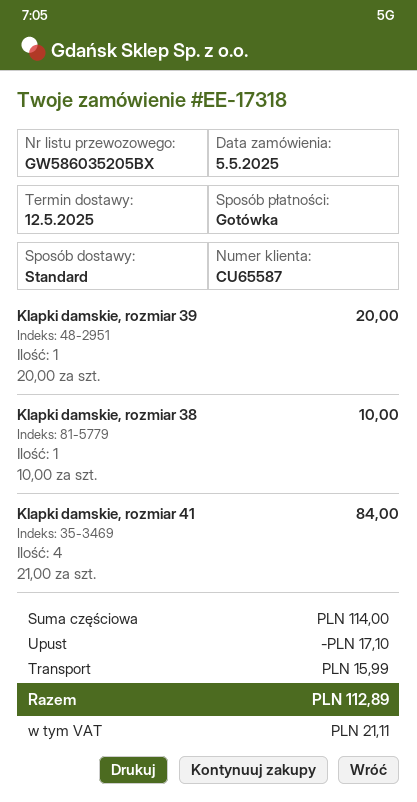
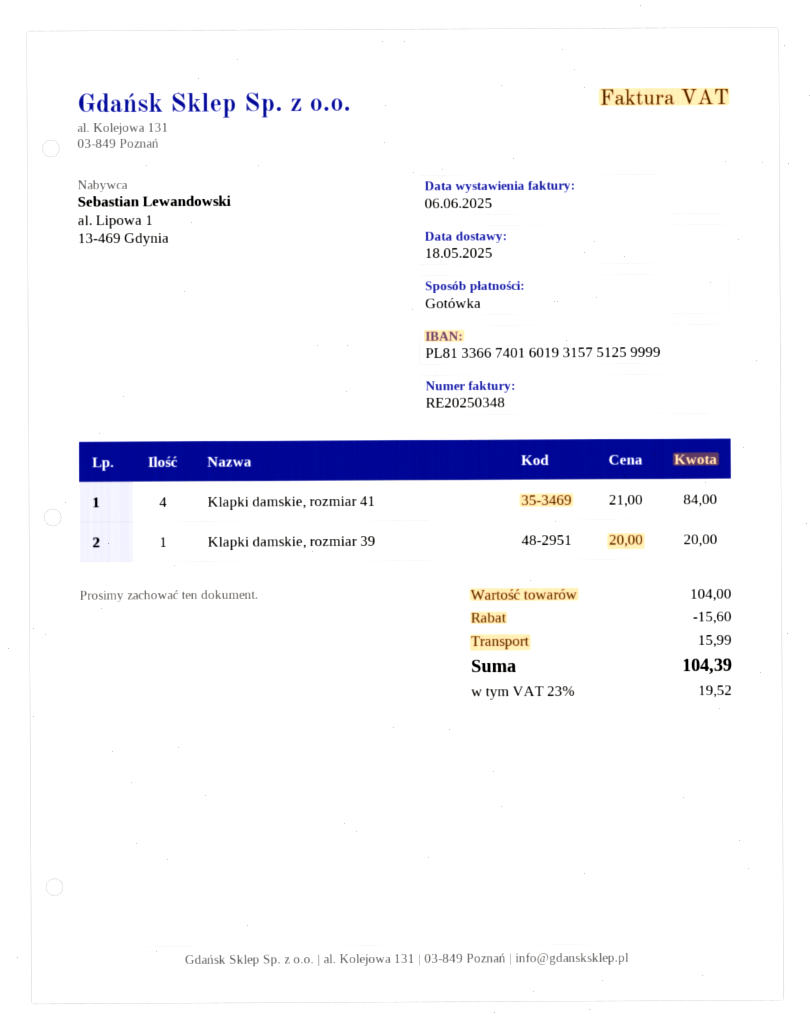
delivery date: 2025-05-12 -> 2025-05-18
Klapki damskie, rozmiar 38: 1 x 10.00 = 10.00 -> none
subtotal: 114.00 -> 104.00
discount: 17.10 -> 15.60
tax: 21.11 -> 19.52
total: 112.89 -> 104.39

